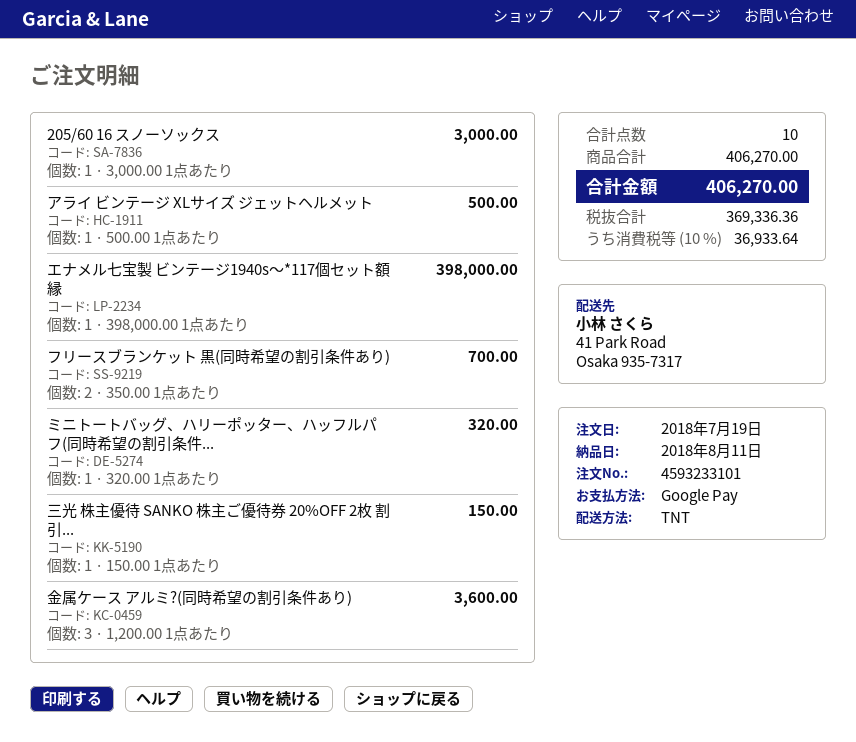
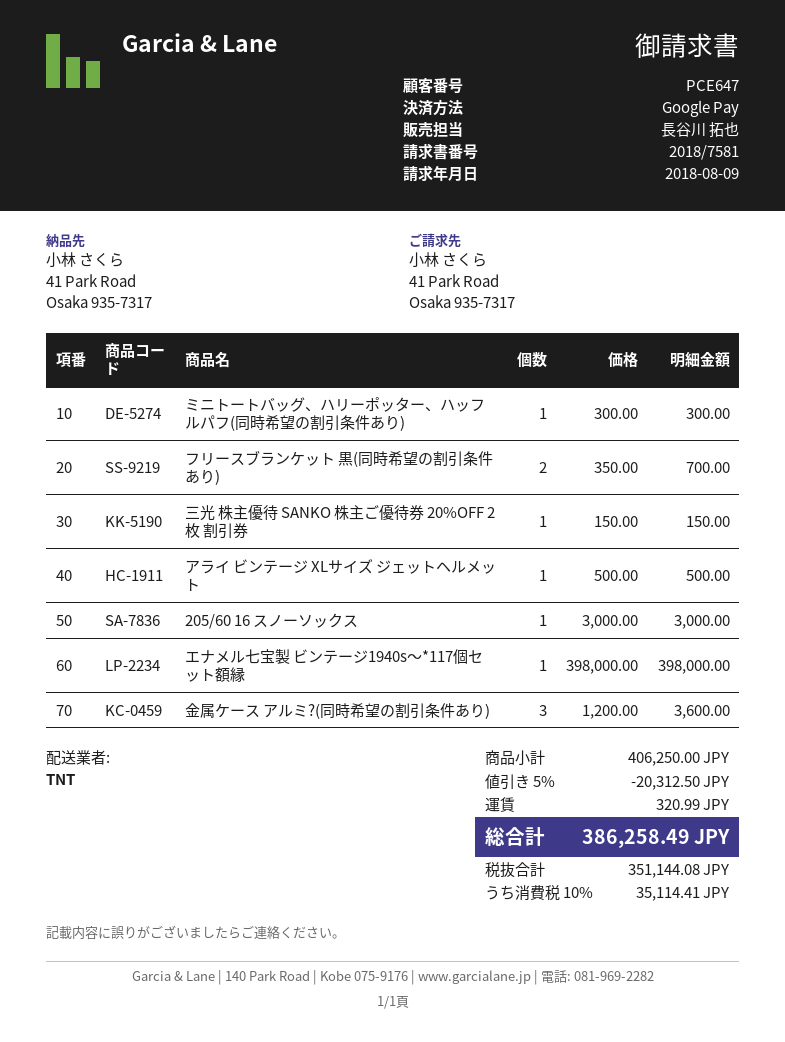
ミニトートバッグ、ハリーポッター、ハッフルパフ(同時希望の割引条件...: 1 x 320.00 = 320.00 -> 1 x 300.00 = 300.00
subtotal: 406270.00 -> 406250.00
discount: none -> 5% = 20312.50
shipping: none -> 320.99
net: 369336.36 -> 351144.08
tax: 10% = 36933.64 -> 10% = 35114.41
total: 406270.00 -> 386258.49

